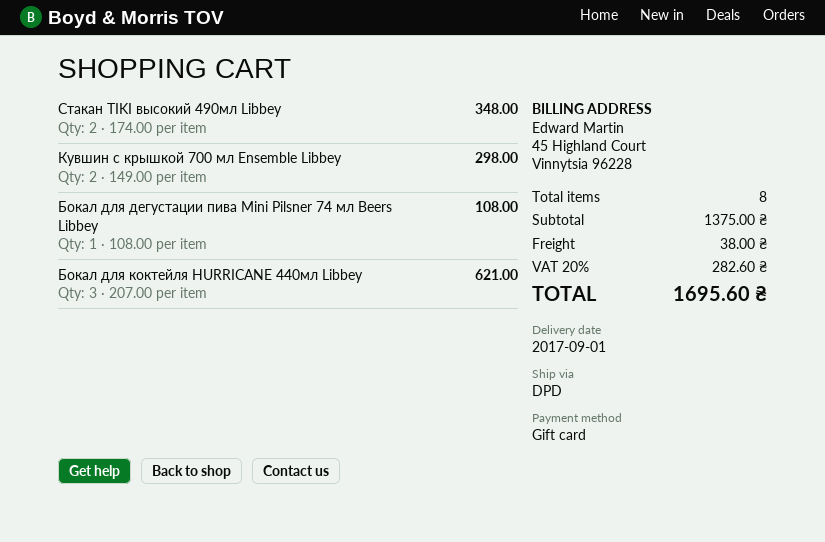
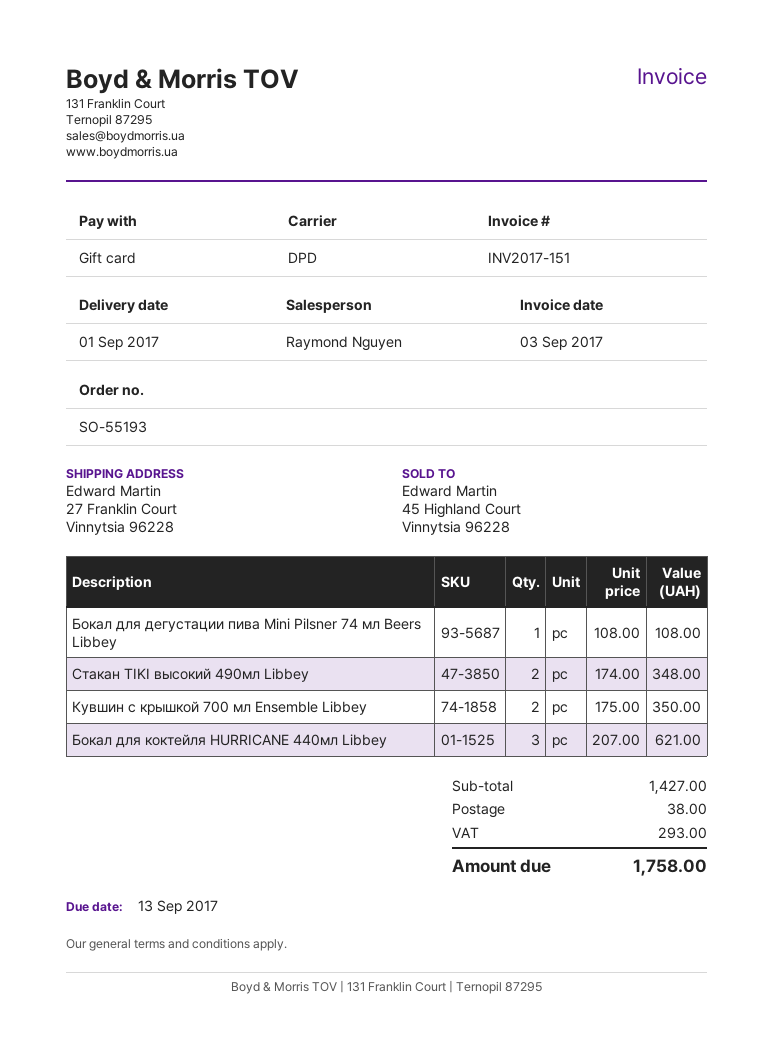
Кувшин с крышкой 700 мл Ensemble Libbey: 2 x 149.00 = 298.00 -> 2 x 175.00 = 350.00
subtotal: 1375.00 -> 1427.00
tax: 282.60 -> 293.00
total: 1695.60 -> 1758.00

